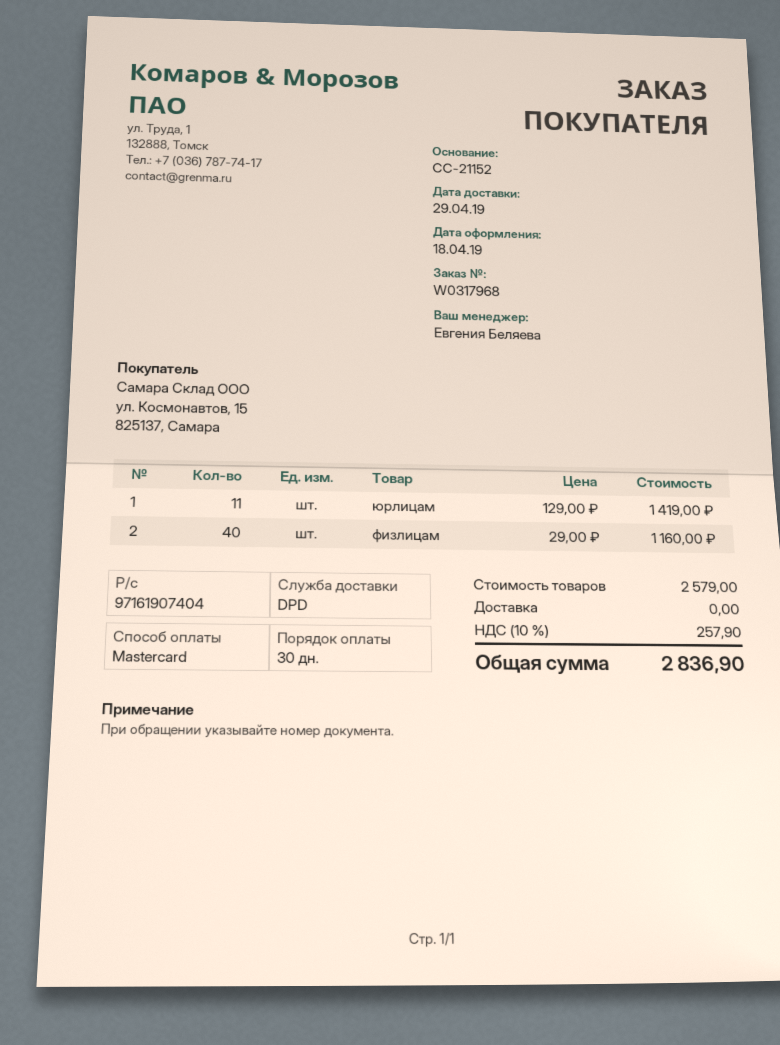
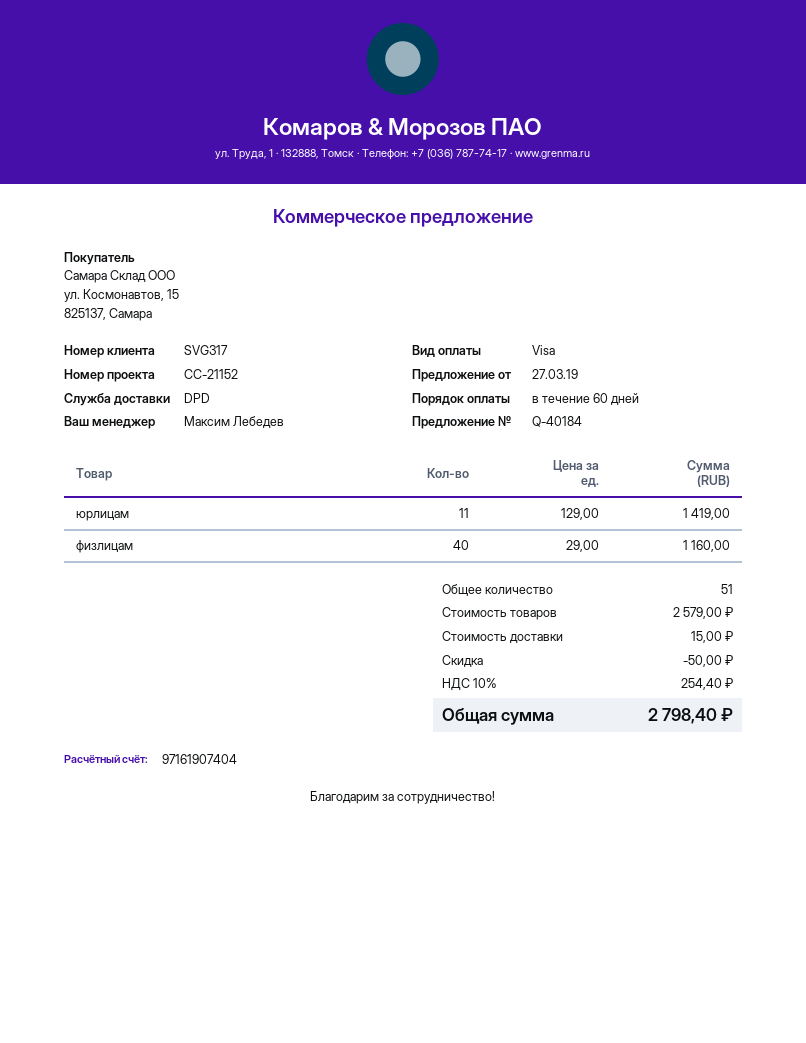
payment terms: 30 days -> 60 days
sales rep: Евгения Беляева -> Максим Лебедев
payment method: Mastercard -> Visa
discount: none -> 50.00
shipping: 0.00 -> 15.00
tax: 10% = 257.90 -> 10% = 254.40
total: 2836.90 -> 2798.40

